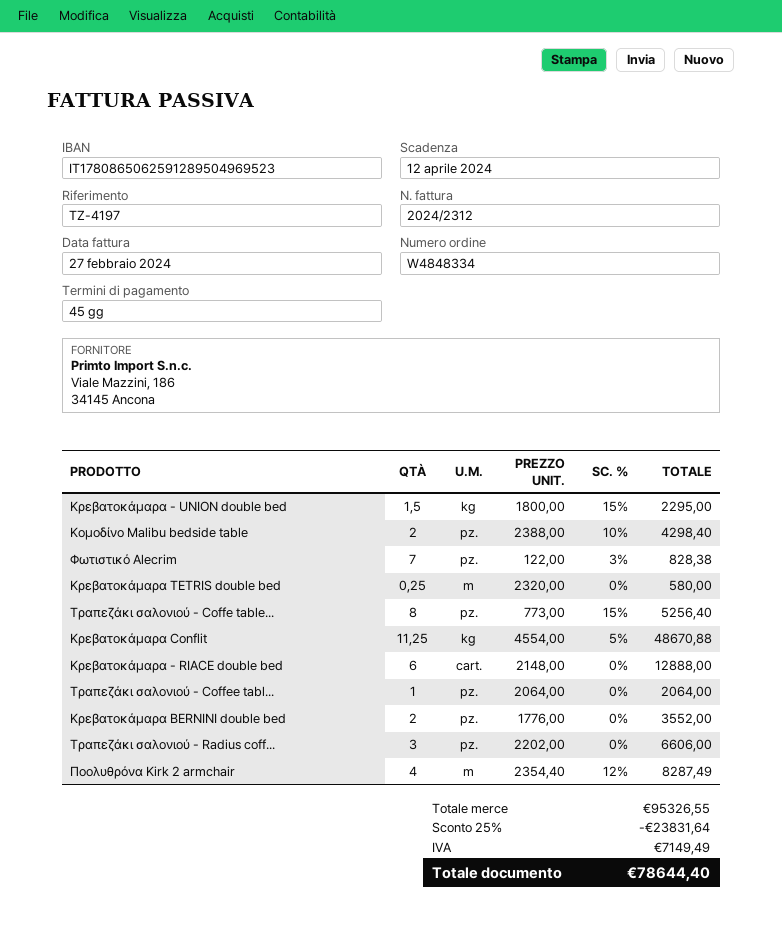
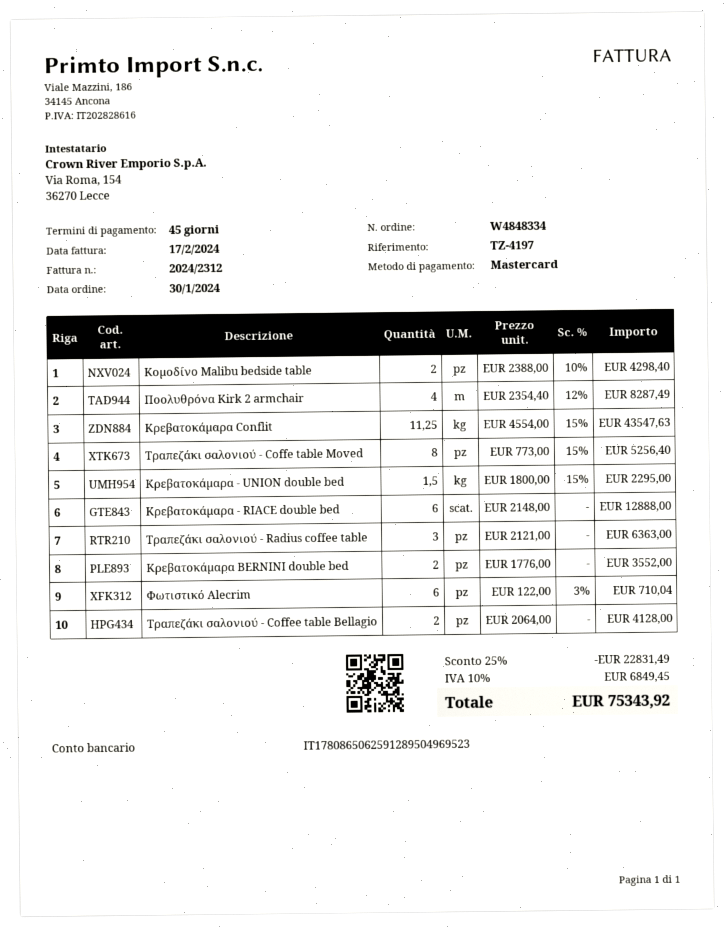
invoice date: 2024-02-27 -> 2024-02-17
Φωτιστικό Alecrim: 7 x 122.00 - 3% = 828.38 -> 6 x 122.00 - 3% = 710.04
Κρεβατοκάμαρα TETRIS double bed: 0.25 x 2320.00 = 580.00 -> none
Κρεβατοκάμαρα Conflit: 11.25 x 4554.00 - 5% = 48670.88 -> 11.25 x 4554.00 - 15% = 43547.63
Τραπεζάκι σαλονιού - Coffee tabl...: 1 x 2064.00 = 2064.00 -> 2 x 2064.00 = 4128.00
Τραπεζάκι σαλονιού - Radius coff...: 3 x 2202.00 = 6606.00 -> 3 x 2121.00 = 6363.00
discount: 25% = 23831.64 -> 25% = 22831.49
tax: 7149.49 -> 6849.45
total: 78644.40 -> 75343.92

